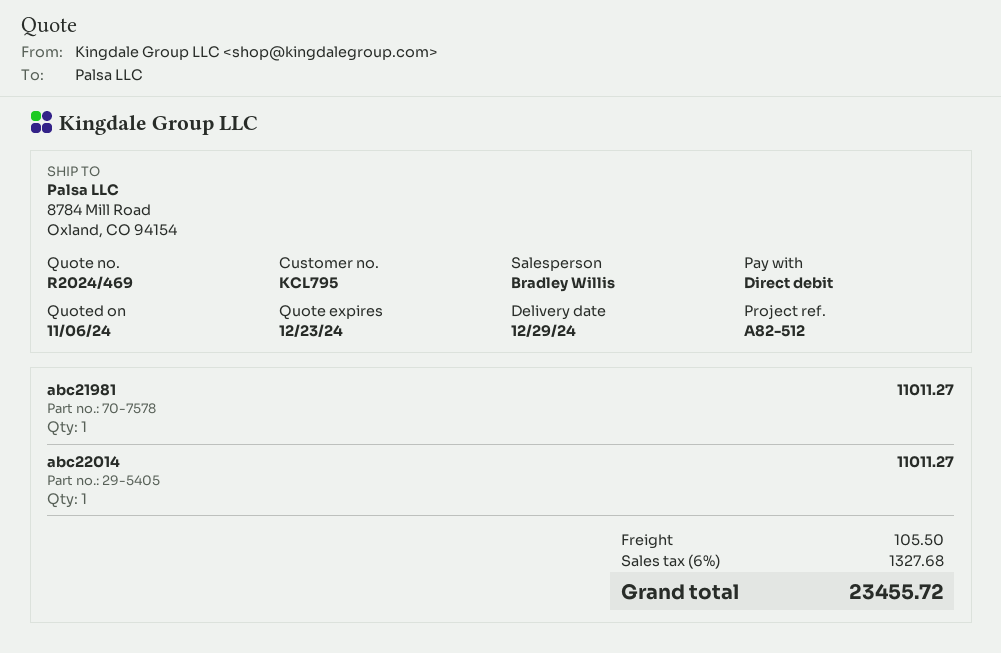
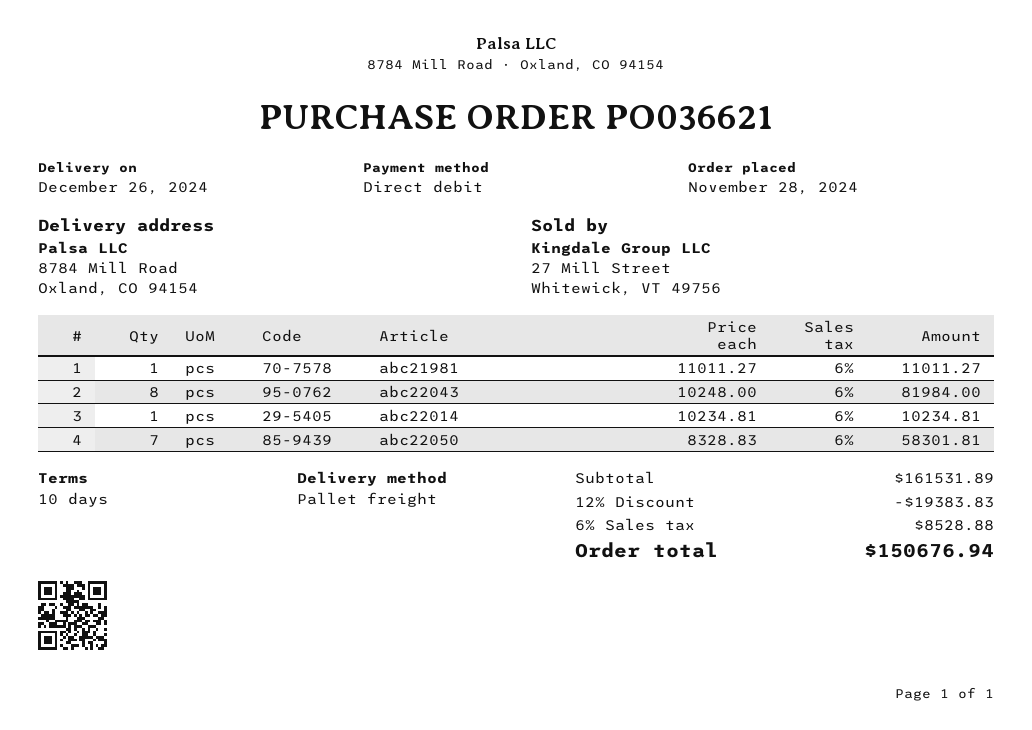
delivery date: 2024-12-29 -> 2024-12-26
abc22014: 1 for 11011.27 -> 1 for 10234.81
abc22043: none -> 8 for 81984.00
abc22050: none -> 7 for 58301.81
discount: none -> 12% = 19383.83
shipping: 105.50 -> none
tax: 6% = 1327.68 -> 6% = 8528.88
total: 23455.72 -> 150676.94

